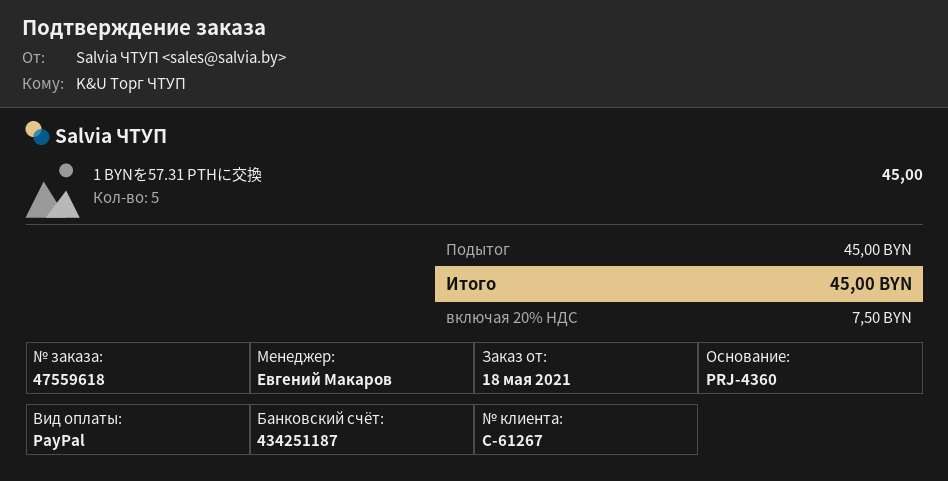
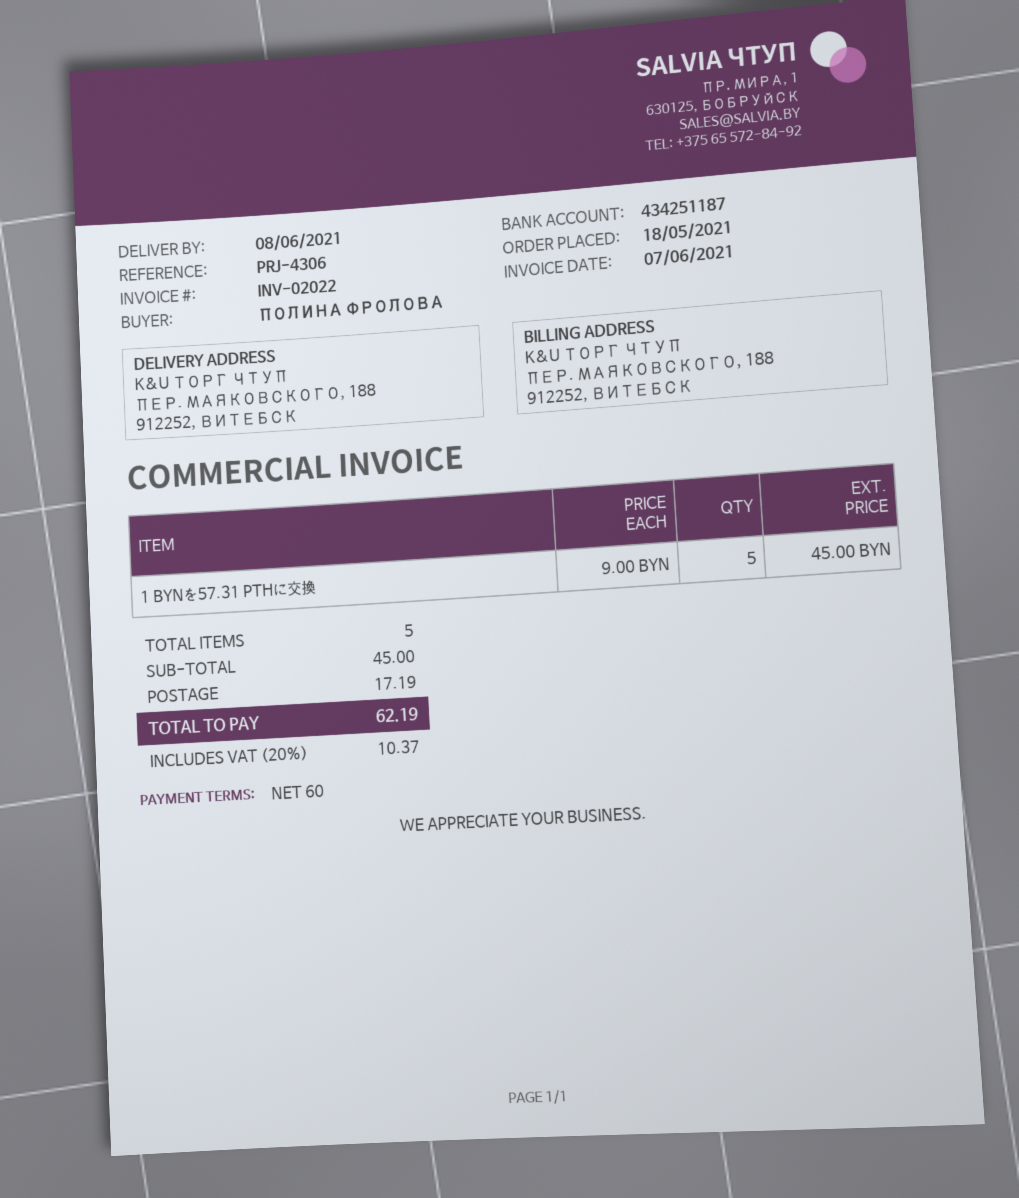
reference: PRJ-4360 -> PRJ-4306
shipping: none -> 17.19
tax: 20% = 7.50 -> 20% = 10.37
total: 45.00 -> 62.19

